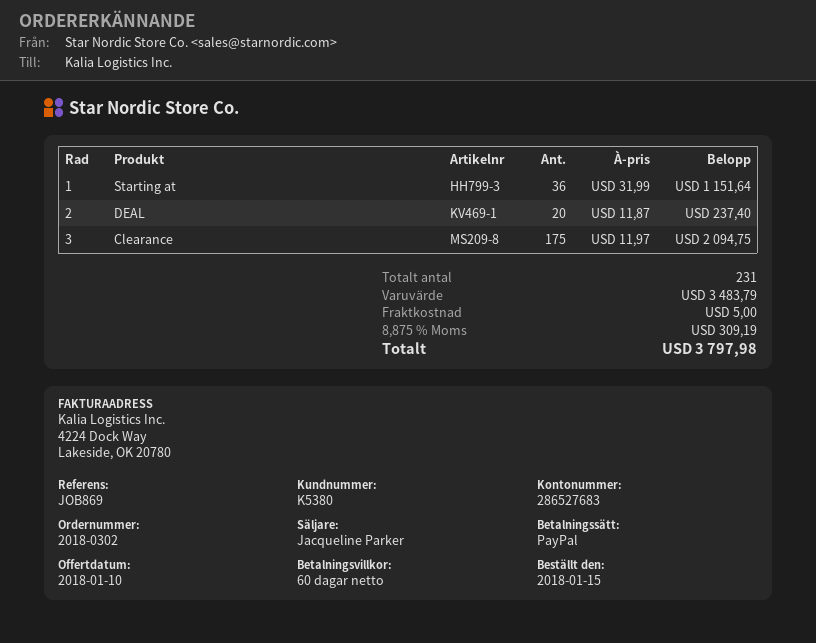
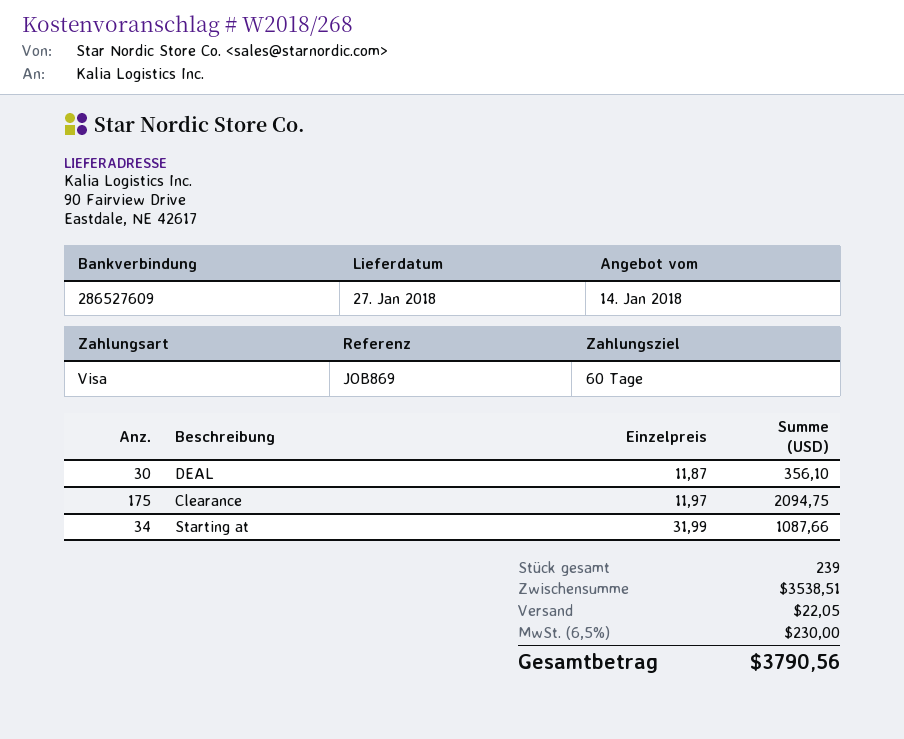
quote date: 2018-01-10 -> 2018-01-14
payment method: PayPal -> Visa
bank account: 286527683 -> 286527609
Starting at: 36 x 31.99 = 1151.64 -> 34 x 31.99 = 1087.66
DEAL: 20 x 11.87 = 237.40 -> 30 x 11.87 = 356.10
total quantity: 231 -> 239
subtotal: 3483.79 -> 3538.51
shipping: 5.00 -> 22.05
tax: 8.875% = 309.19 -> 6.5% = 230.00
total: 3797.98 -> 3790.56

